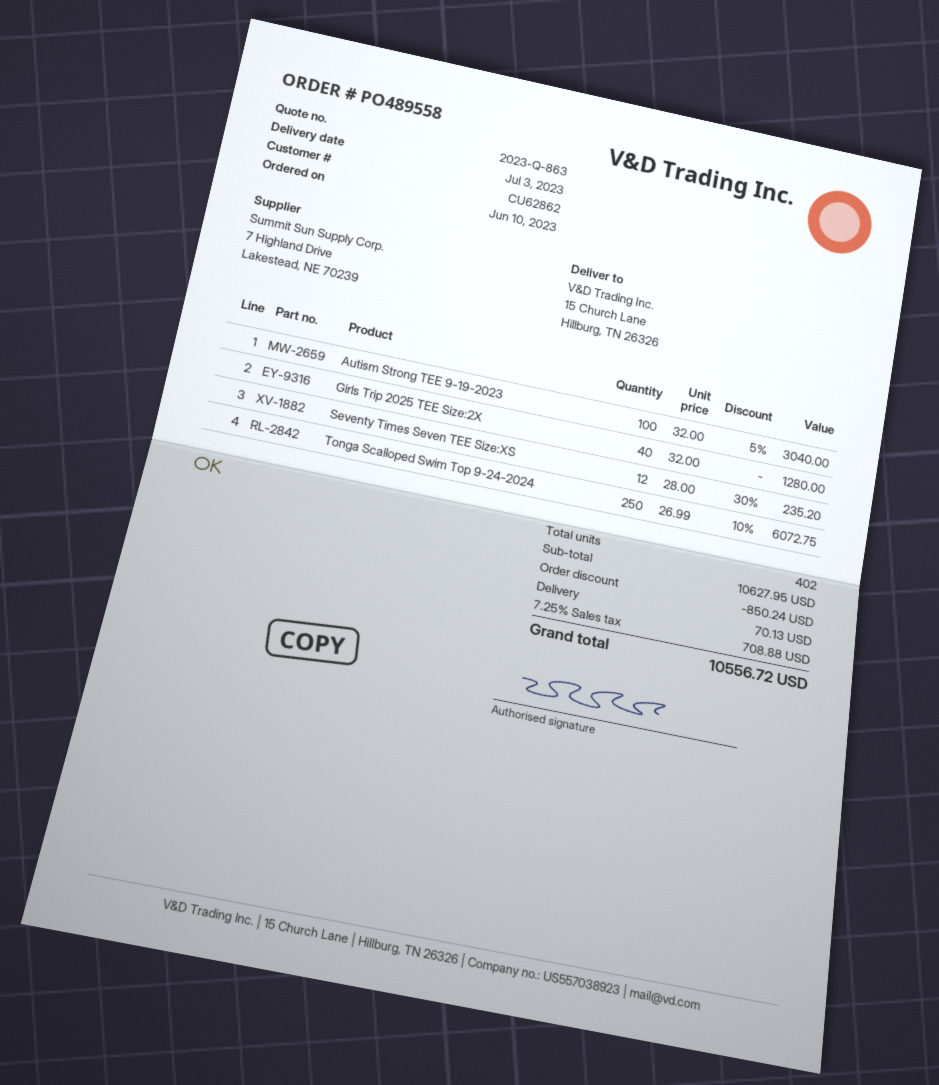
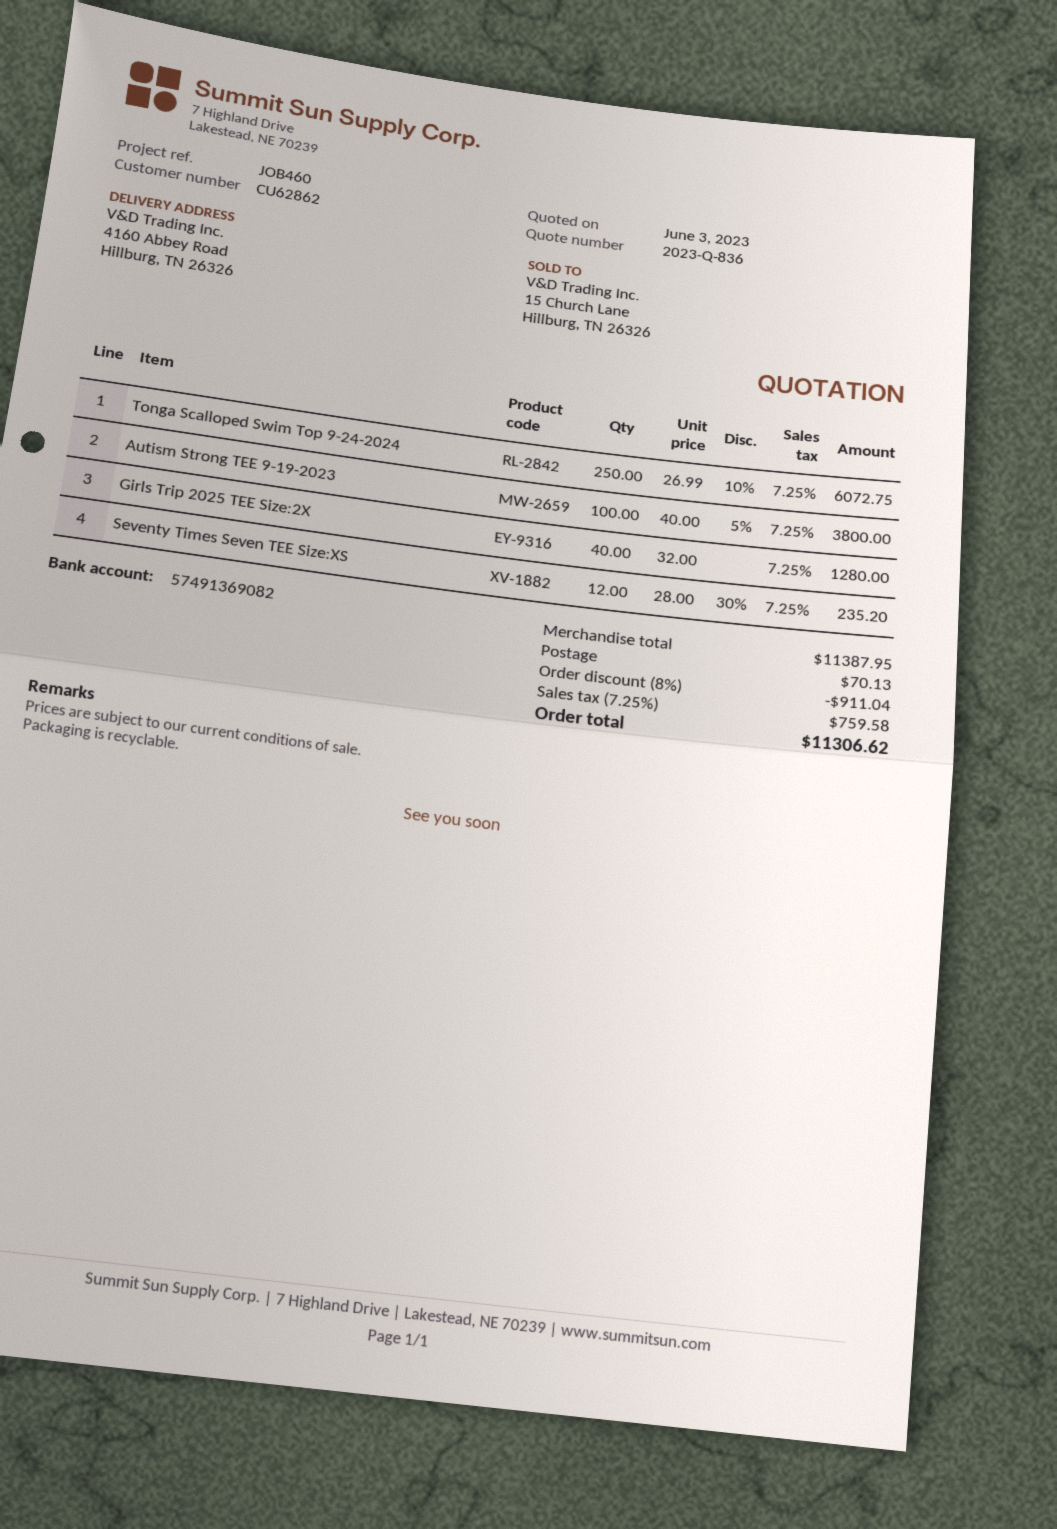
quote number: 2023-Q-863 -> 2023-Q-836
ship to: 15 Church Lane, Hillburg, TN 26326 -> 4160 Abbey Road, Hillburg, TN 26326
Autism Strong TEE 9-19-2023: 100 x 32.00 - 5% = 3040.00 -> 100 x 40.00 - 5% = 3800.00
subtotal: 10627.95 -> 11387.95
discount: 850.24 -> 911.04
tax: 7.25% = 708.88 -> 7.25% = 759.58
total: 10556.72 -> 11306.62

